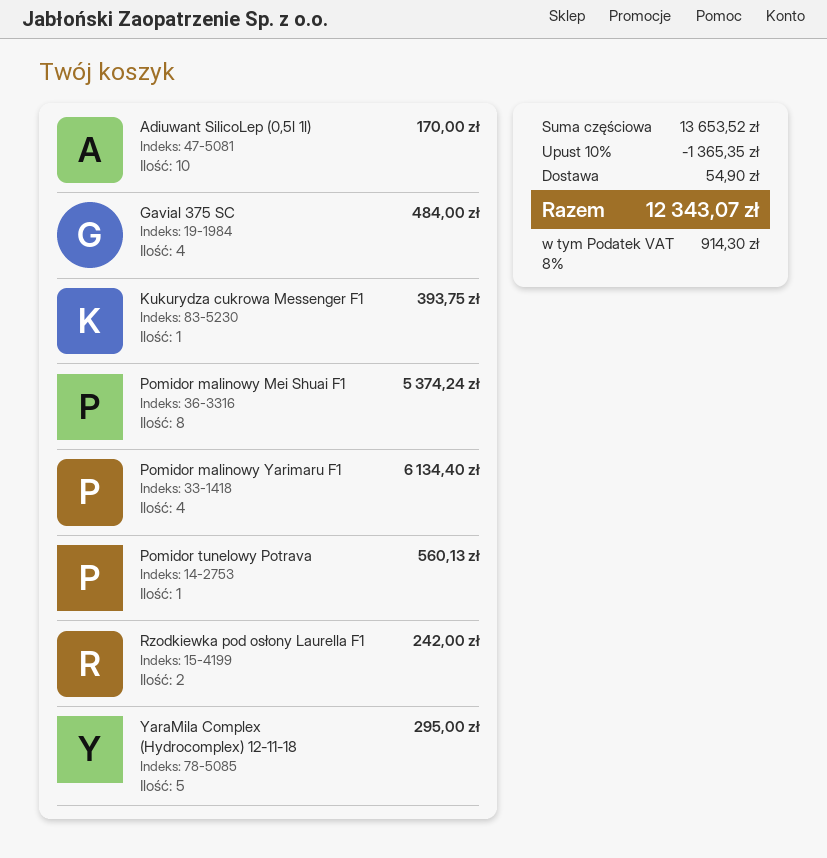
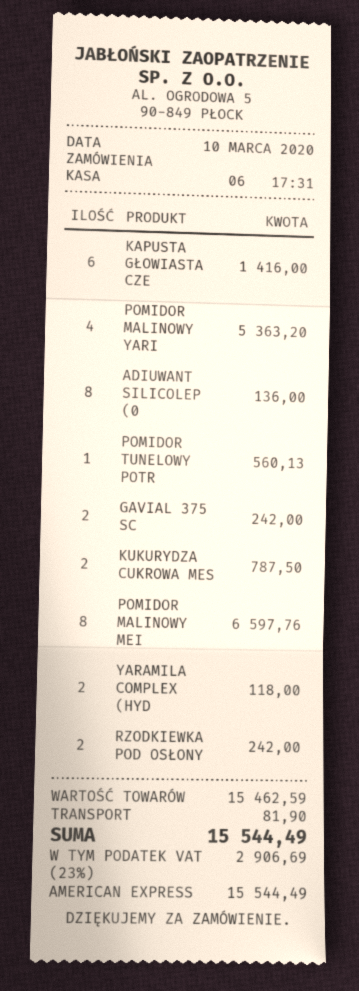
Adiuwant SilicoLep (0,5l 1l): 10 for 170.00 -> 8 for 136.00
Gavial 375 SC: 4 for 484.00 -> 2 for 242.00
Kukurydza cukrowa Messenger F1: 1 for 393.75 -> 2 for 787.50
Pomidor malinowy Mei Shuai F1: 8 for 5374.24 -> 8 for 6597.76
Pomidor malinowy Yarimaru F1: 4 for 6134.40 -> 4 for 5363.20
YaraMila Complex (Hydrocomplex) 12-11-18: 5 for 295.00 -> 2 for 118.00
KAPUSTA GŁOWIASTA CZE: none -> 6 for 1416.00
subtotal: 13653.52 -> 15462.59
discount: 10% = 1365.35 -> none
shipping: 54.90 -> 81.90
tax: 8% = 914.30 -> 23% = 2906.69
total: 12343.07 -> 15544.49

